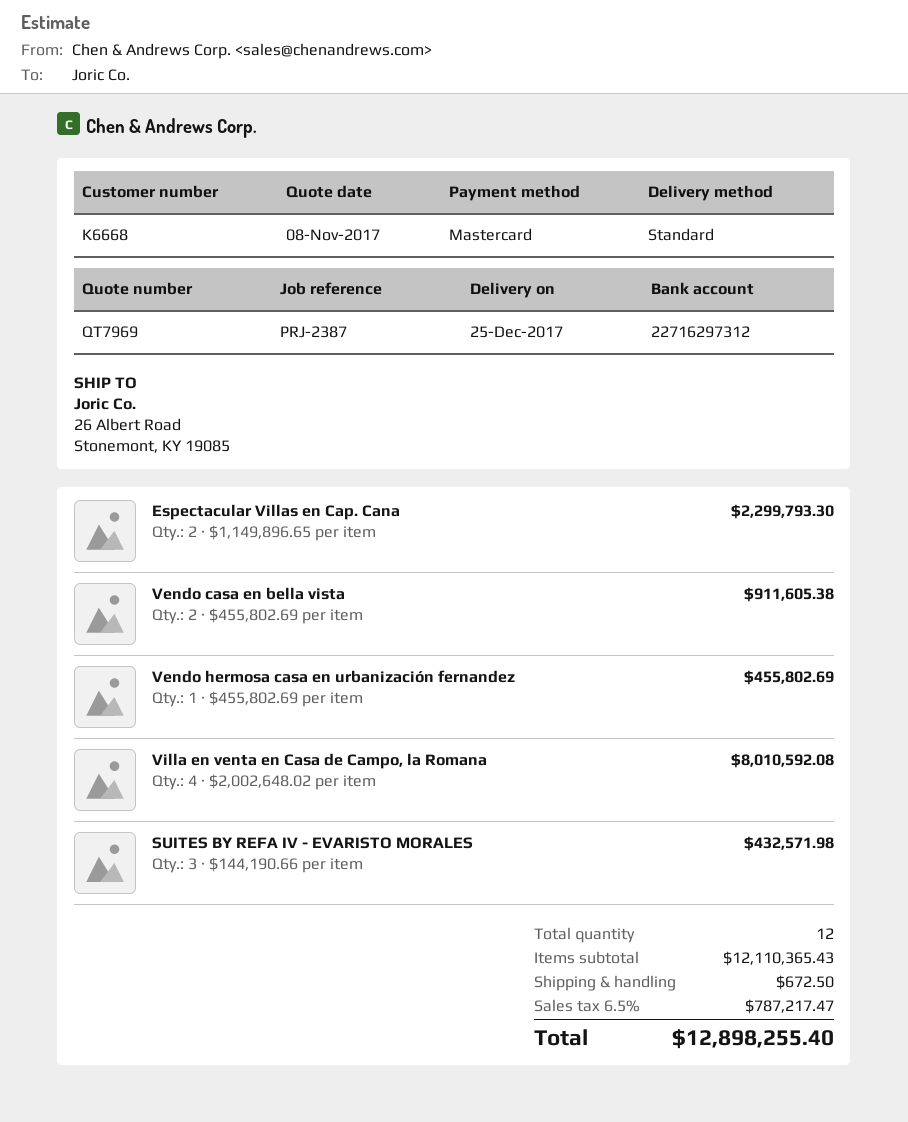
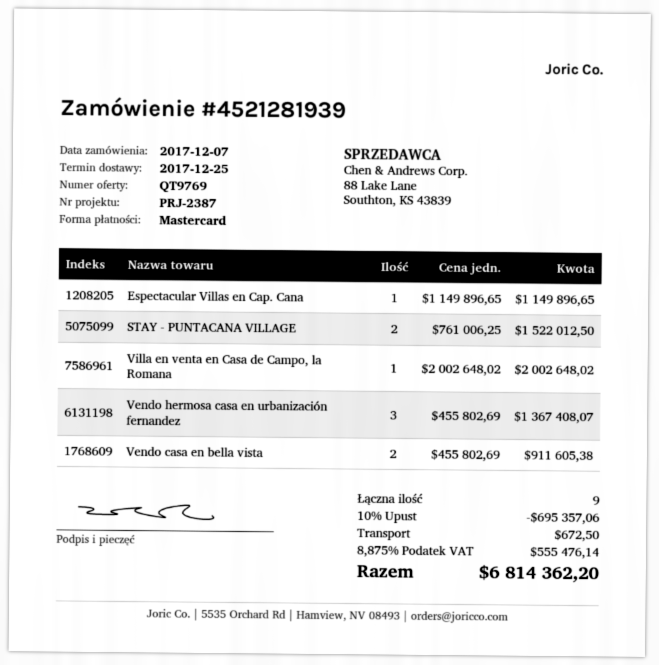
quote number: QT7969 -> QT9769
Espectacular Villas en Cap. Cana: 2 x 1149896.65 = 2299793.30 -> 1 x 1149896.65 = 1149896.65
Vendo hermosa casa en urbanización fernandez: 1 x 455802.69 = 455802.69 -> 3 x 455802.69 = 1367408.07
Villa en venta en Casa de Campo, la Romana: 4 x 2002648.02 = 8010592.08 -> 1 x 2002648.02 = 2002648.02
SUITES BY REFA IV - EVARISTO MORALES: 3 x 144190.66 = 432571.98 -> none
STAY - PUNTACANA VILLAGE: none -> 2 x 761006.25 = 1522012.50
total quantity: 12 -> 9
discount: none -> 10% = 695357.06
tax: 6.5% = 787217.47 -> 8.875% = 555476.14
total: 12898255.40 -> 6814362.20

